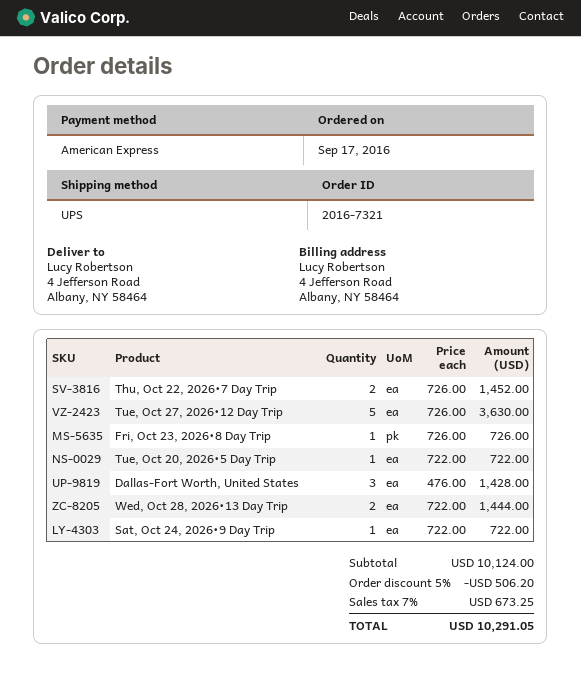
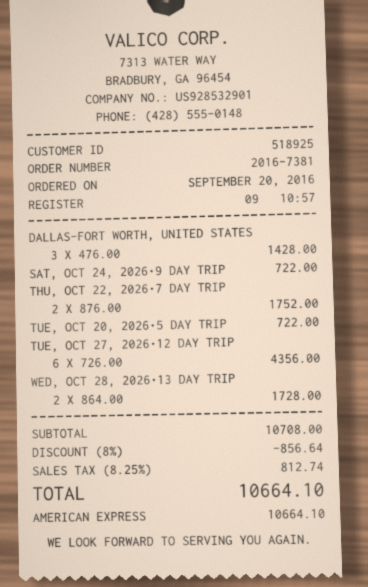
order number: 2016-7321 -> 2016-7381
order date: 2016-09-17 -> 2016-09-20
Thu, Oct 22, 2026•7 Day Trip: 2 x 726.00 = 1452.00 -> 2 x 876.00 = 1752.00
Tue, Oct 27, 2026•12 Day Trip: 5 x 726.00 = 3630.00 -> 6 x 726.00 = 4356.00
Fri, Oct 23, 2026•8 Day Trip: 1 x 726.00 = 726.00 -> none
Wed, Oct 28, 2026•13 Day Trip: 2 x 722.00 = 1444.00 -> 2 x 864.00 = 1728.00
subtotal: 10124.00 -> 10708.00
discount: 5% = 506.20 -> 8% = 856.64
tax: 7% = 673.25 -> 8.25% = 812.74
total: 10291.05 -> 10664.10

